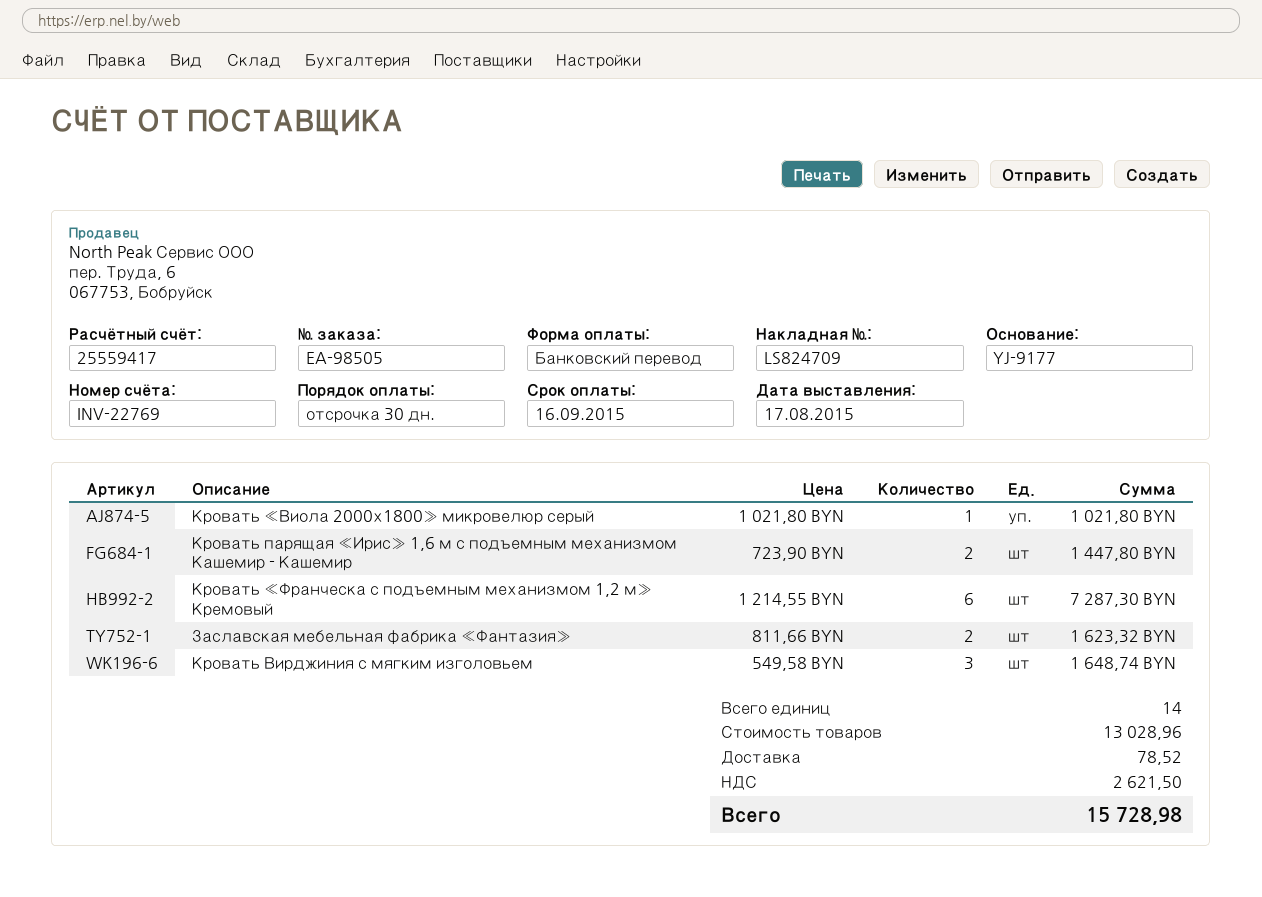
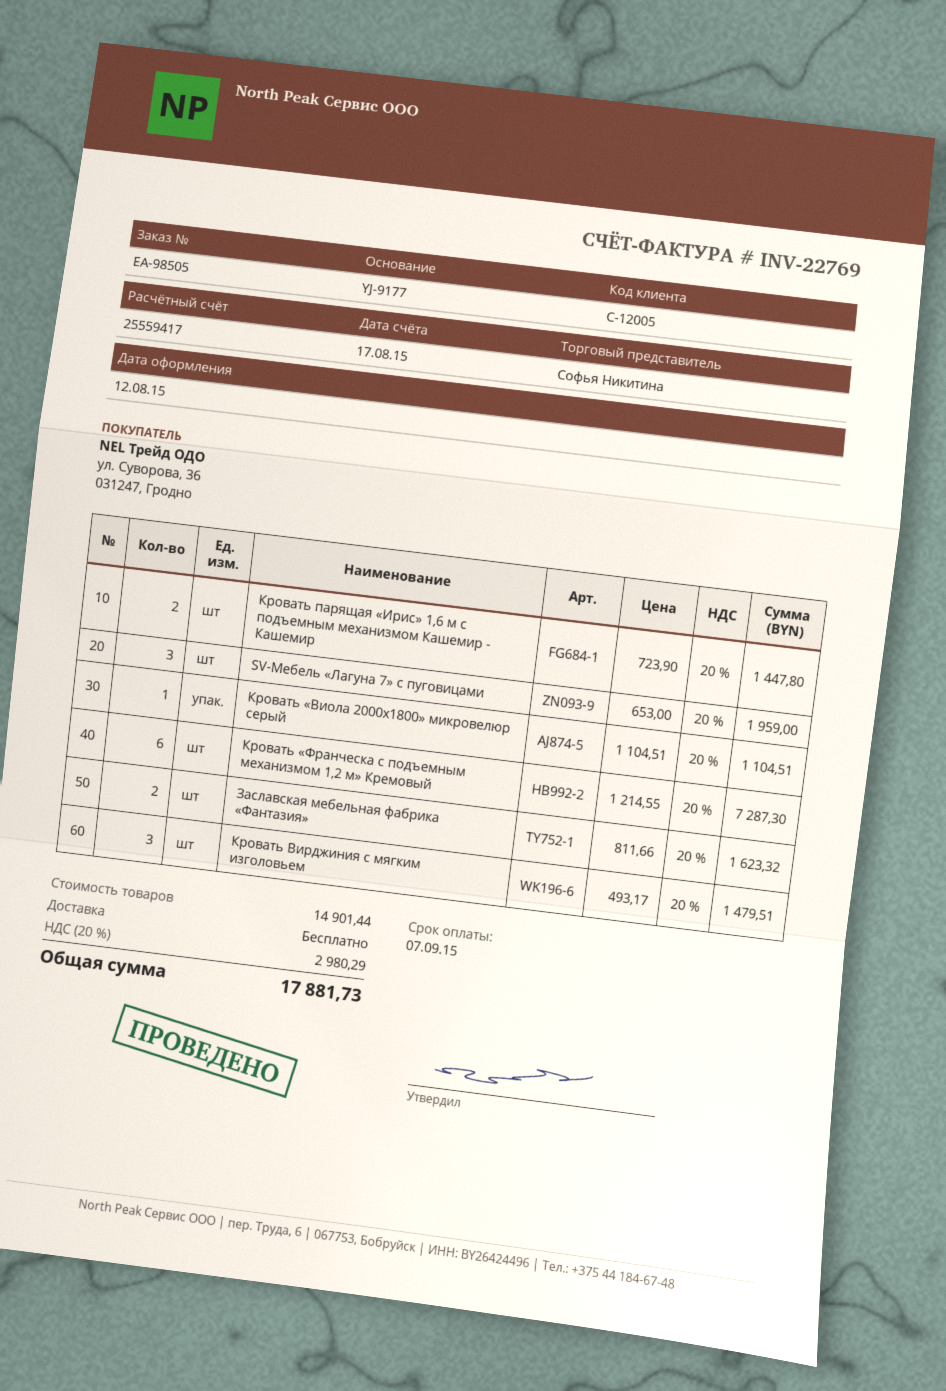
due date: 2015-09-16 -> 2015-09-07
Кровать «Виола 2000х1800» микровелюр серый: 1 x 1021.80 = 1021.80 -> 1 x 1104.51 = 1104.51
Кровать Вирджиния с мягким изголовьем: 3 x 549.58 = 1648.74 -> 3 x 493.17 = 1479.51
SV-Мебель «Лагуна 7» с пуговицами: none -> 3 x 653.00 = 1959.00
subtotal: 13028.96 -> 14901.44
shipping: 78.52 -> 0.00
tax: 2621.50 -> 2980.29
total: 15728.98 -> 17881.73

